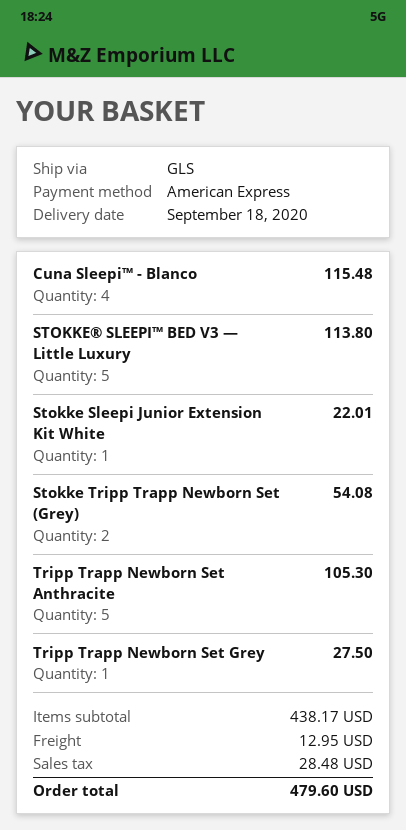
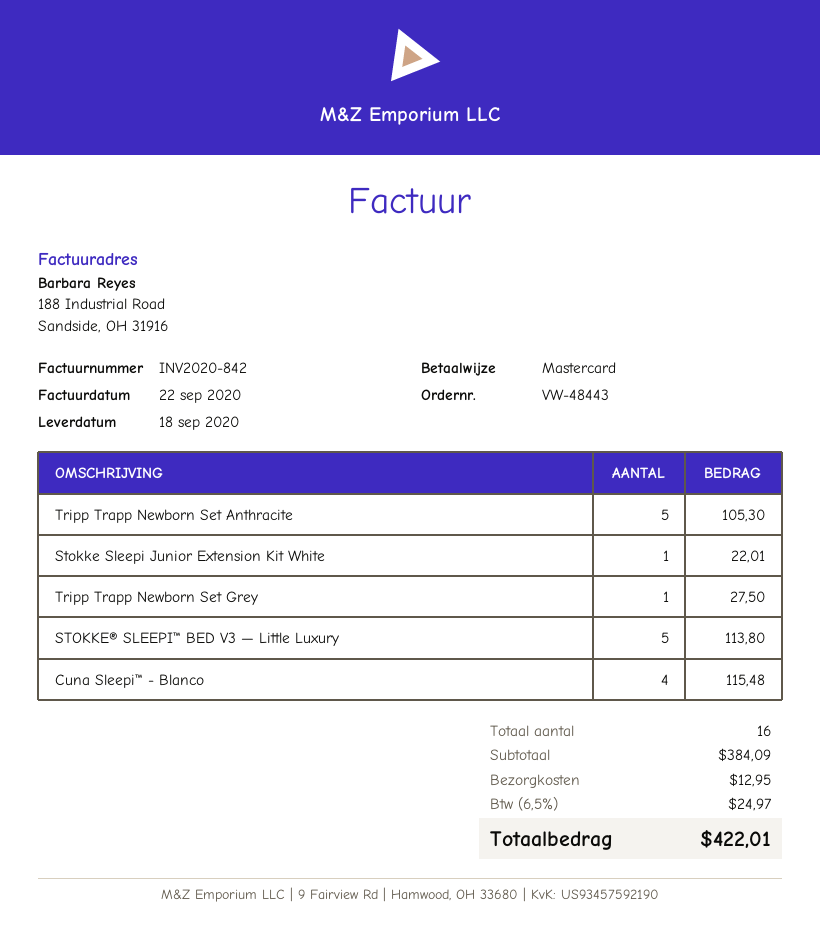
payment method: American Express -> Mastercard
Stokke Tripp Trapp Newborn Set (Grey): 2 for 54.08 -> none
subtotal: 438.17 -> 384.09
tax: 28.48 -> 24.97
total: 479.60 -> 422.01

